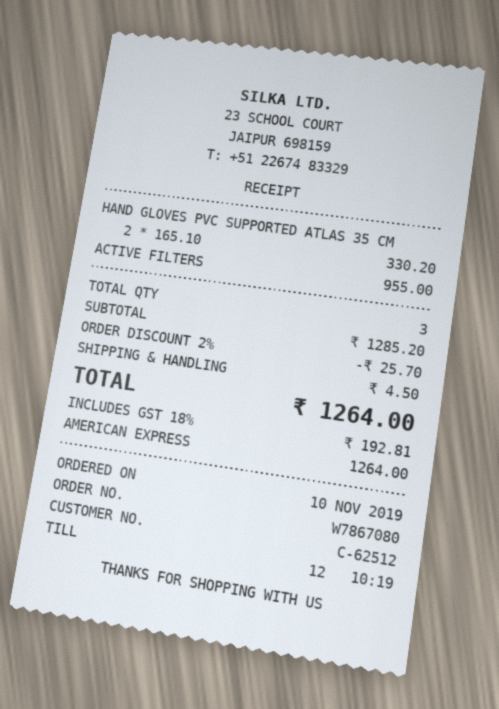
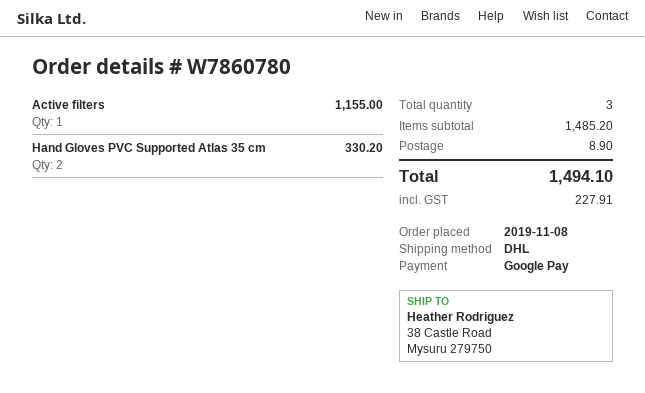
order number: W7867080 -> W7860780
order date: 2019-11-10 -> 2019-11-08
payment method: American Express -> Google Pay
ACTIVE FILTERS: 1 for 955.00 -> 1 for 1155.00
subtotal: 1285.20 -> 1485.20
discount: 2% = 25.70 -> none
shipping: 4.50 -> 8.90
tax: 192.81 -> 227.91
total: 1264.00 -> 1494.10

